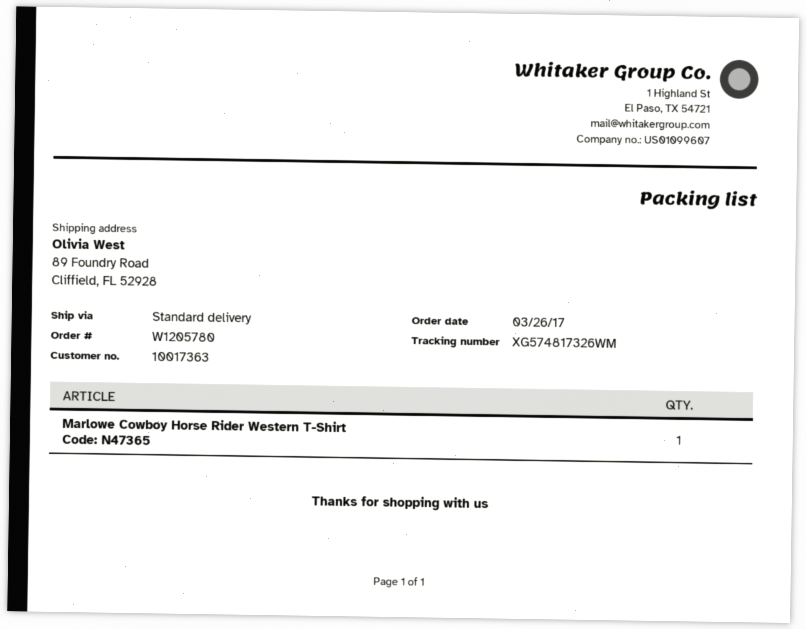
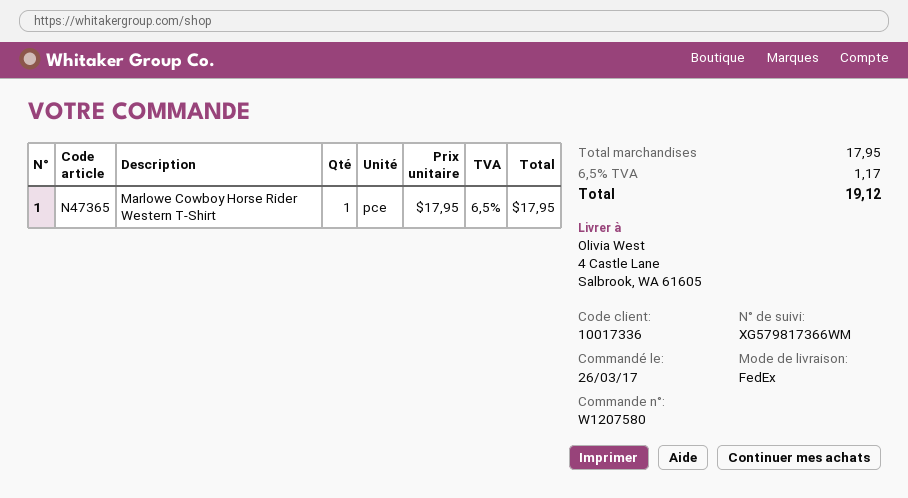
order number: W1205780 -> W1207580
customer number: 10017363 -> 10017336
shipping method: standard -> FedEx
tracking number: XG574817326WM -> XG579817366WM
ship to: 89 Foundry Road, Cliffield, FL 52928 -> 4 Castle Lane, Salbrook, WA 61605

